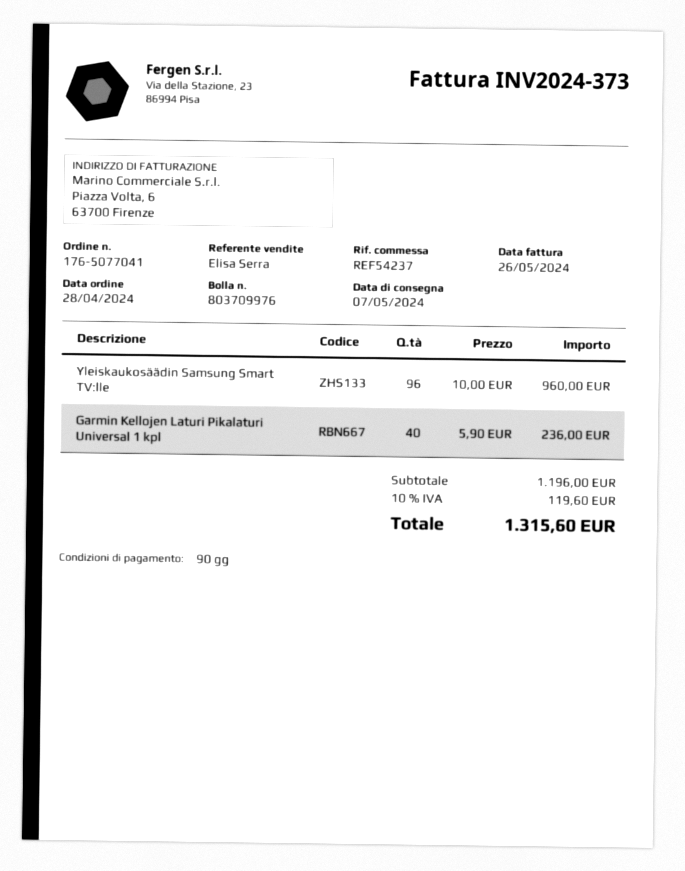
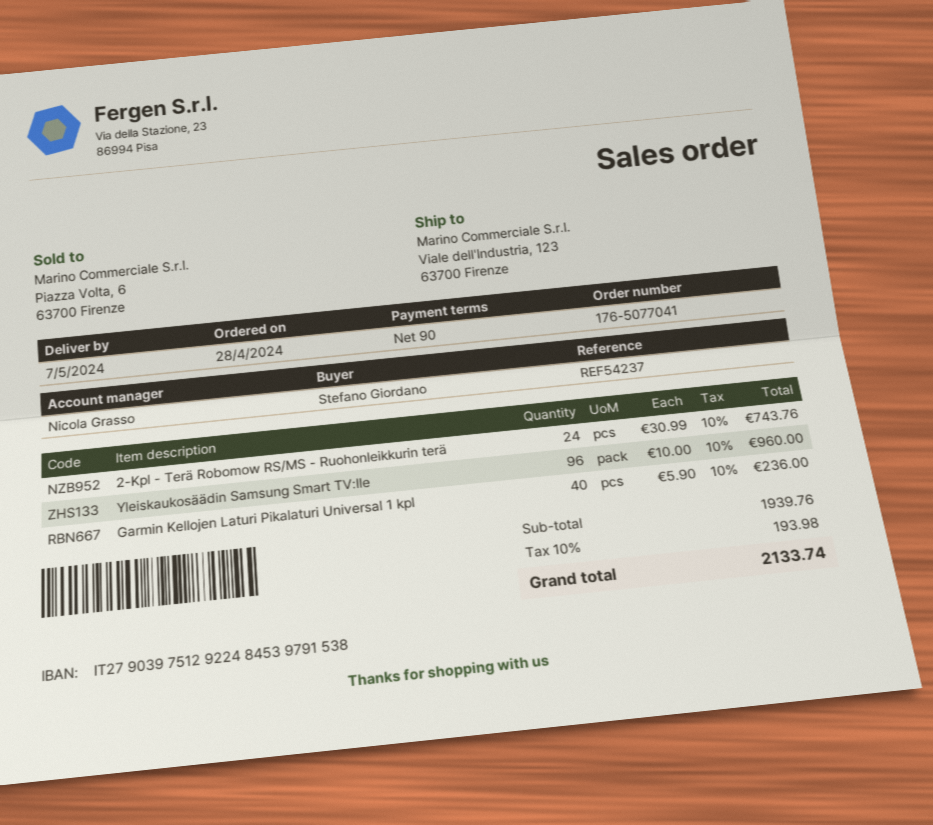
sales rep: Elisa Serra -> Nicola Grasso
2-Kpl - Terä Robomow RS/MS - Ruohonleikkurin terä: none -> 24 x 30.99 = 743.76
subtotal: 1196.00 -> 1939.76
tax: 10% = 119.60 -> 10% = 193.98
total: 1315.60 -> 2133.74

